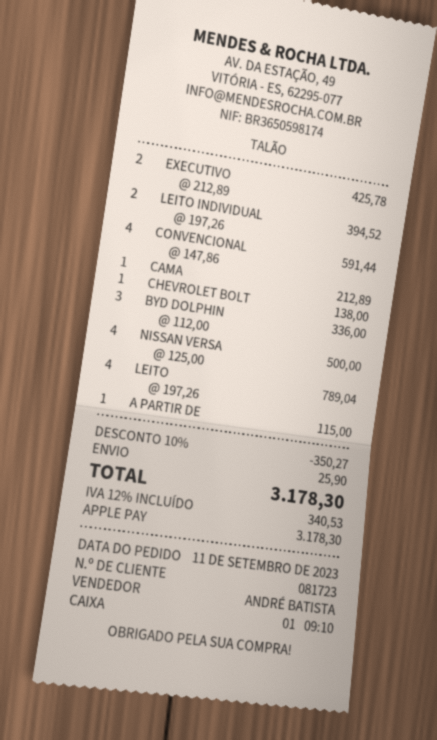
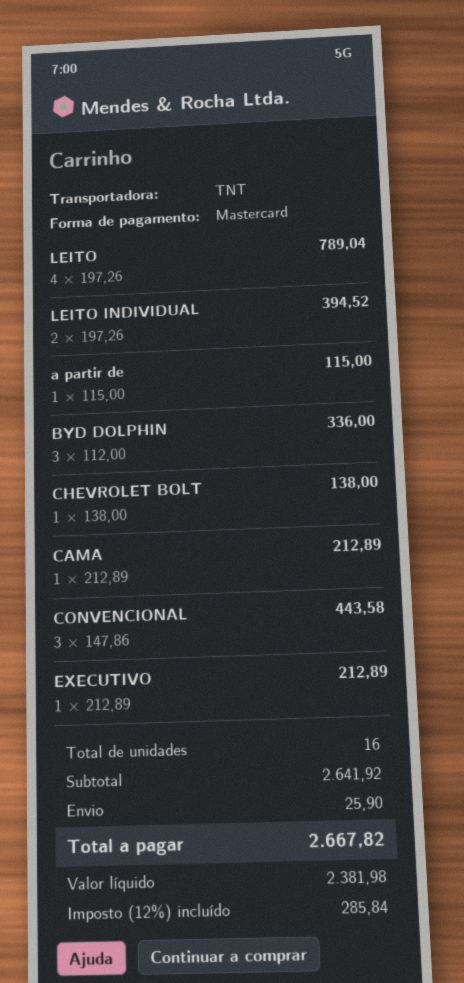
payment method: Apple Pay -> Mastercard
EXECUTIVO: 2 x 212.89 = 425.78 -> 1 x 212.89 = 212.89
CONVENCIONAL: 4 x 147.86 = 591.44 -> 3 x 147.86 = 443.58
NISSAN VERSA: 4 x 125.00 = 500.00 -> none
discount: 10% = 350.27 -> none
tax: 12% = 340.53 -> 12% = 285.84
total: 3178.30 -> 2667.82

